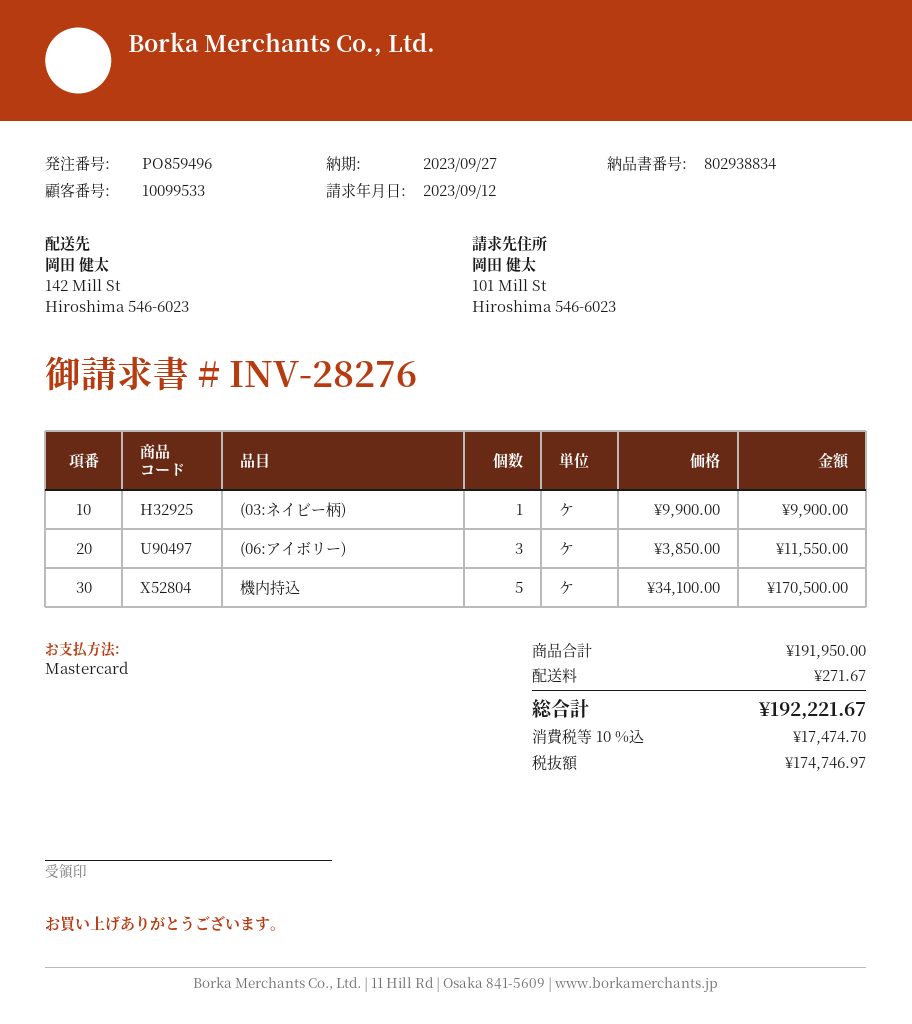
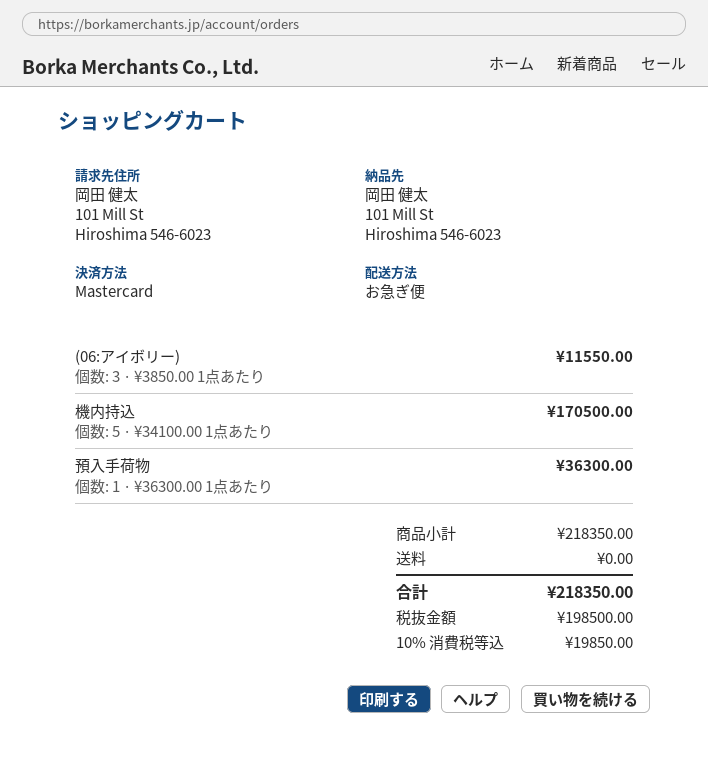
ship to: 142 Mill St, Hiroshima 546-6023 -> 101 Mill St, Hiroshima 546-6023
(03:ネイビー柄): 1 x 9900.00 = 9900.00 -> none
預入手荷物: none -> 1 x 36300.00 = 36300.00
subtotal: 191950.00 -> 218350.00
shipping: 271.67 -> 0.00
net: 174746.97 -> 198500.00
tax: 10% = 17474.70 -> 10% = 19850.00
total: 192221.67 -> 218350.00

